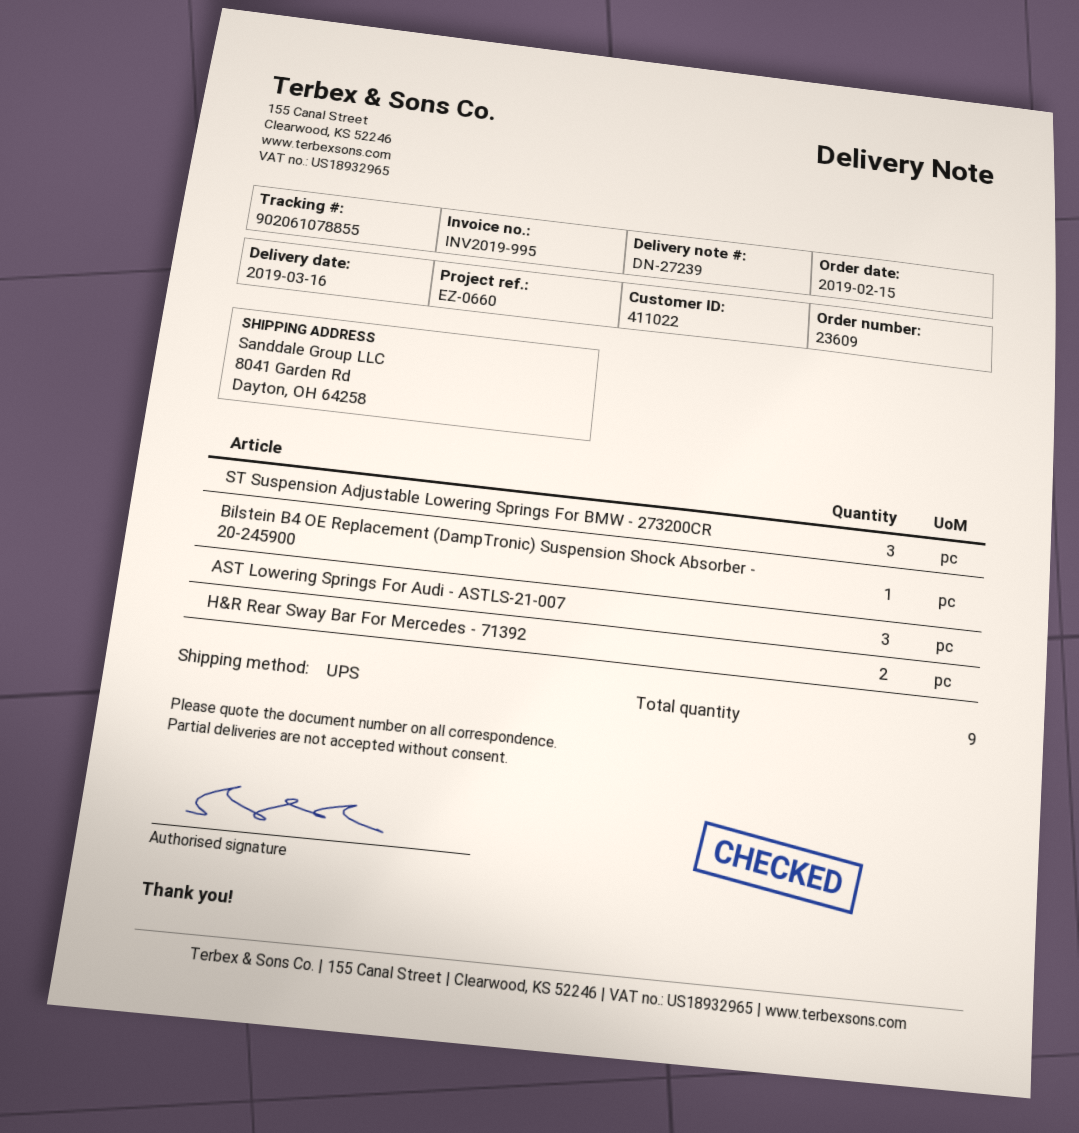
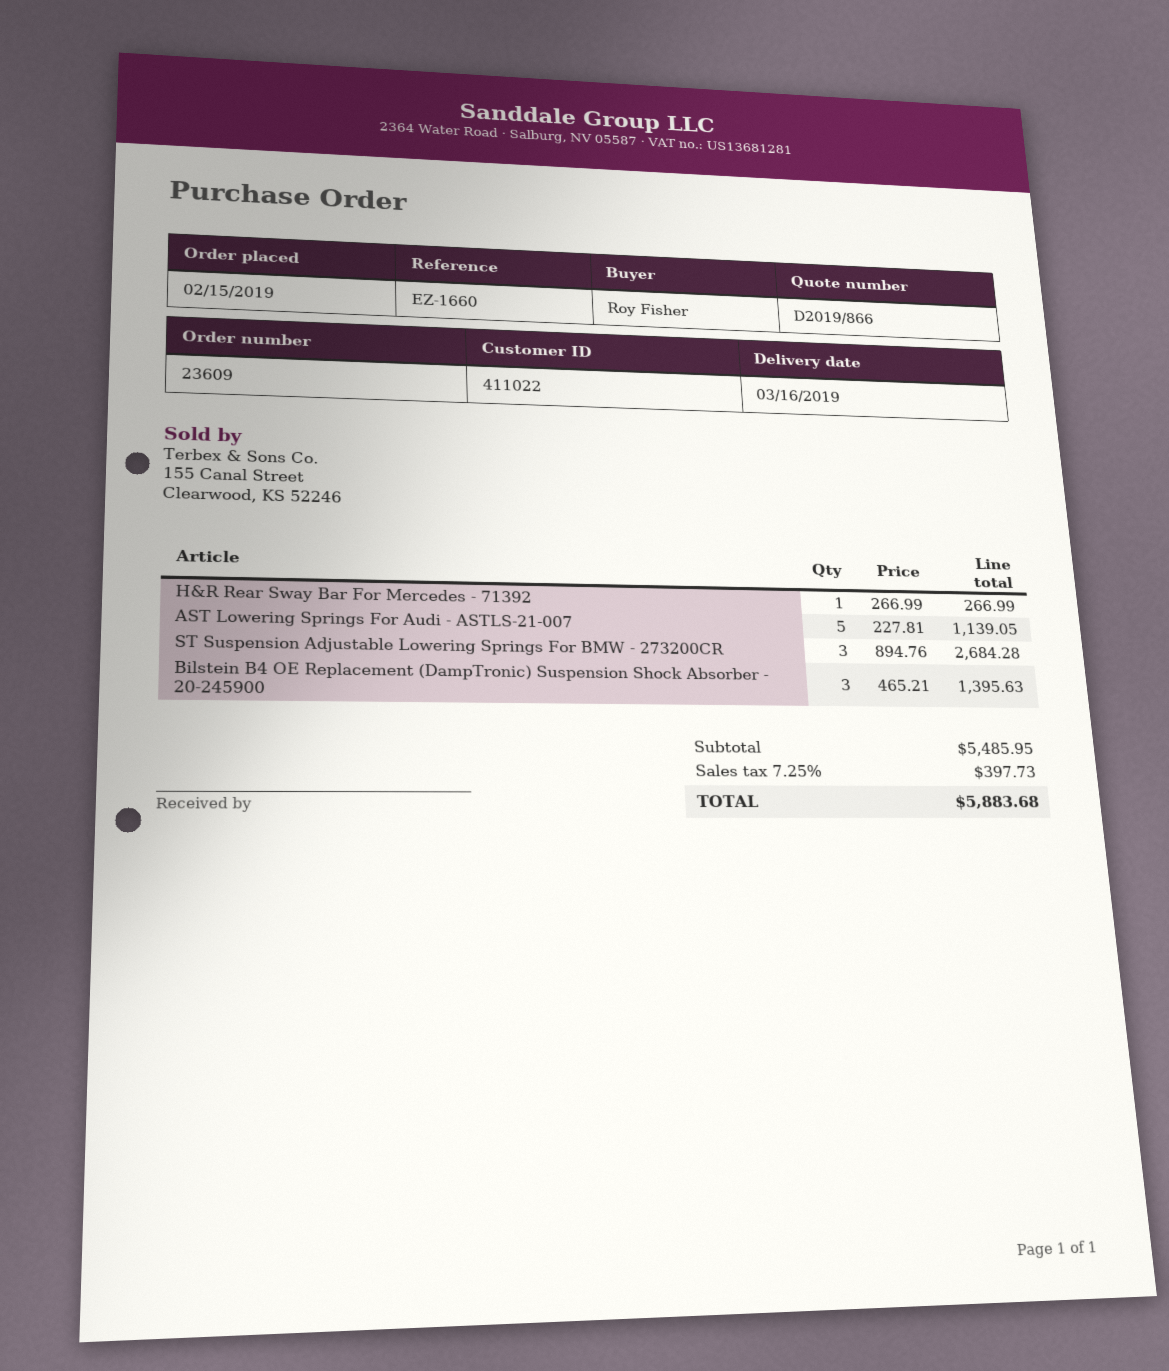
reference: EZ-0660 -> EZ-1660
Bilstein B4 OE Replacement (DampTronic) Suspension Shock Absorber - 20-245900: 1 -> 3
AST Lowering Springs For Audi - ASTLS-21-007: 3 -> 5
H&R Rear Sway Bar For Mercedes - 71392: 2 -> 1

